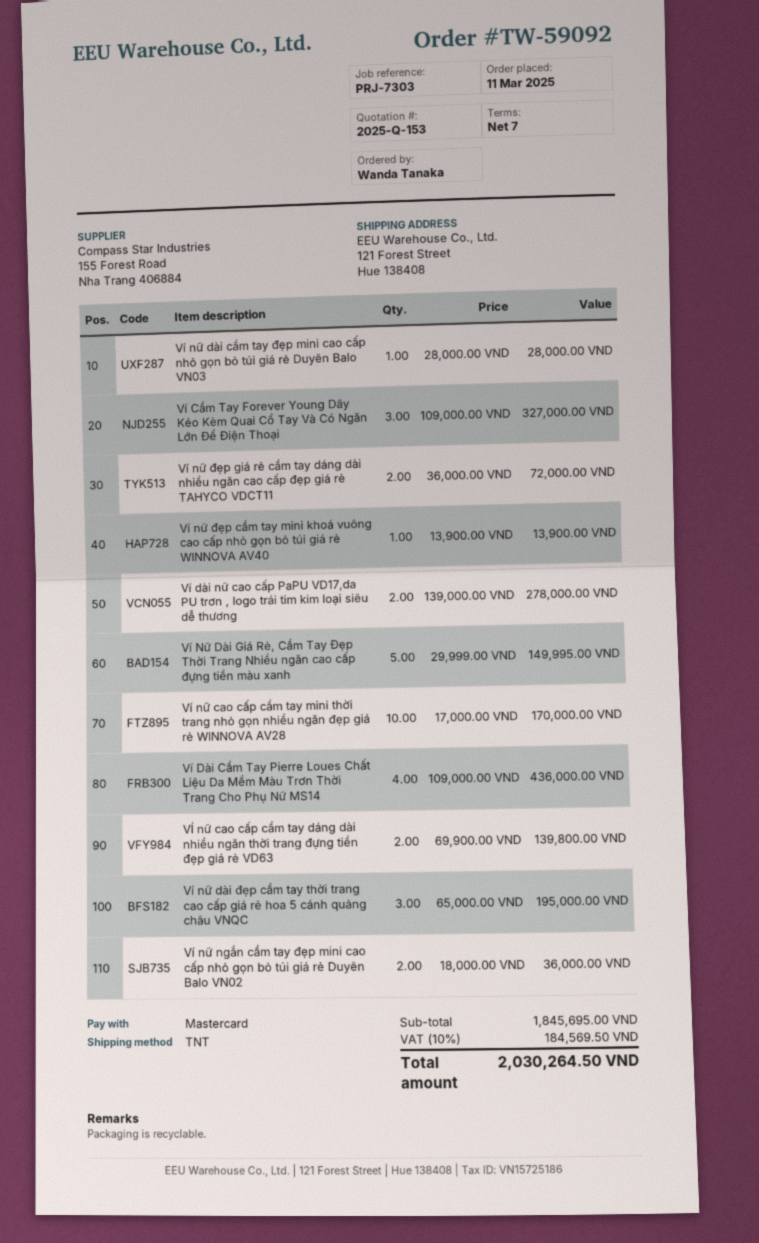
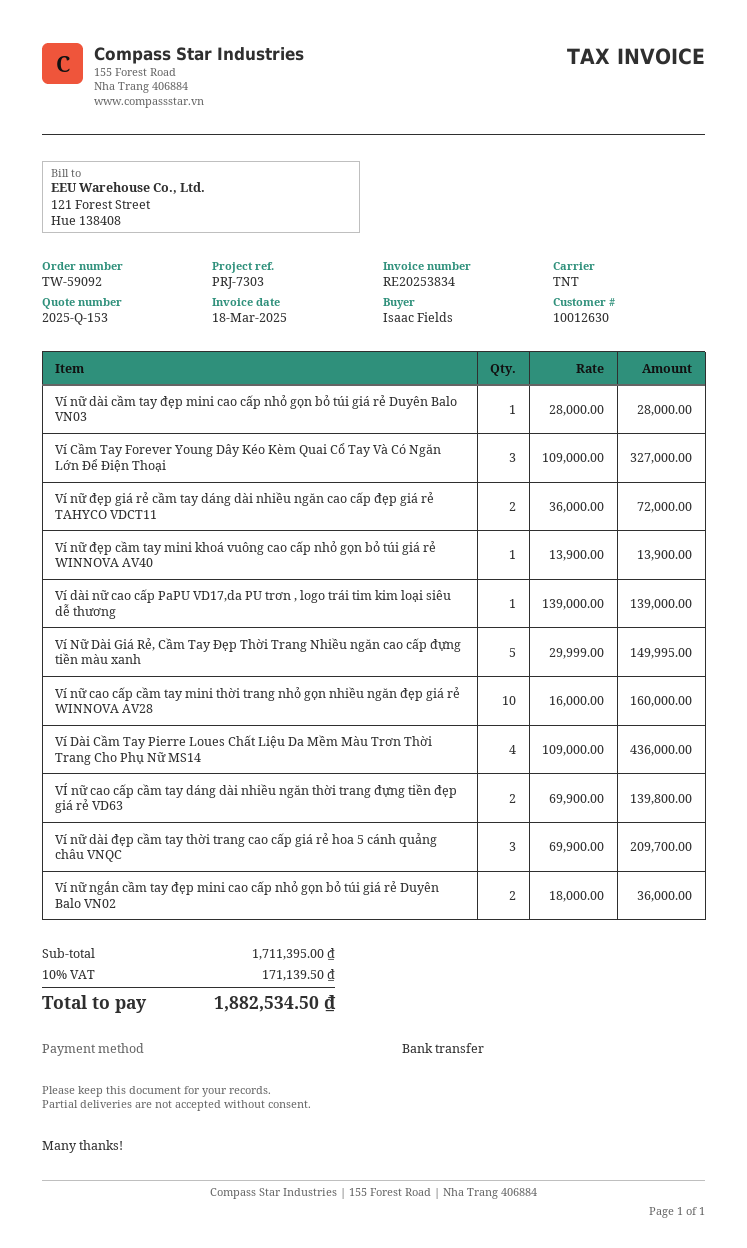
ordered by: Wanda Tanaka -> Isaac Fields
payment method: Mastercard -> bank transfer
Ví dài nữ cao cấp PaPU VD17,da PU trơn , logo trái tim kim loại siêu dễ thương: 2 x 139000.00 = 278000.00 -> 1 x 139000.00 = 139000.00
Ví nữ cao cấp cầm tay mini thời trang nhỏ gọn nhiều ngăn đẹp giá rẻ WINNOVA AV28: 10 x 17000.00 = 170000.00 -> 10 x 16000.00 = 160000.00
Ví nữ dài đẹp cầm tay thời trang cao cấp giá rẻ hoa 5 cánh quảng châu VNQC: 3 x 65000.00 = 195000.00 -> 3 x 69900.00 = 209700.00
subtotal: 1845695.00 -> 1711395.00
tax: 10% = 184569.50 -> 10% = 171139.50
total: 2030264.50 -> 1882534.50

